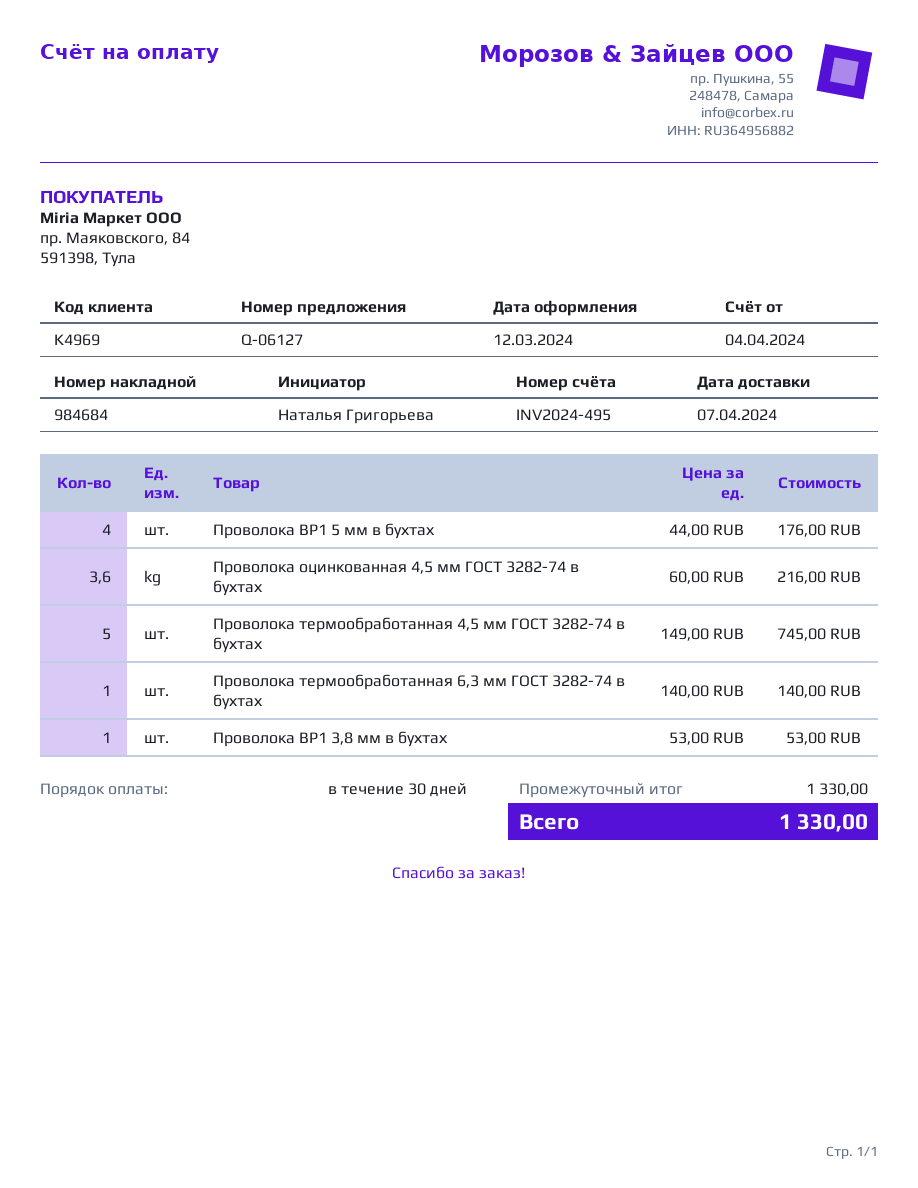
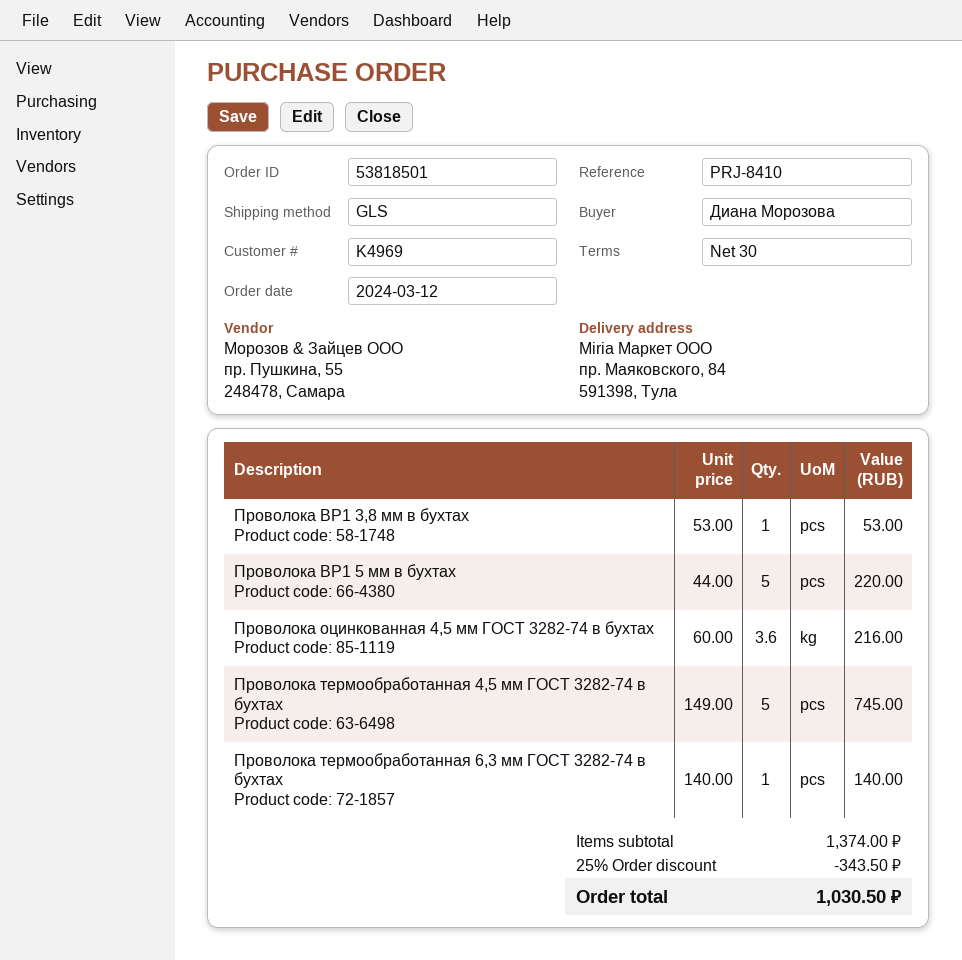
ordered by: Наталья Григорьева -> Диана Морозова
Проволока ВР1 5 мм в бухтах: 4 x 44.00 = 176.00 -> 5 x 44.00 = 220.00
subtotal: 1330.00 -> 1374.00
discount: none -> 25% = 343.50
total: 1330.00 -> 1030.50

